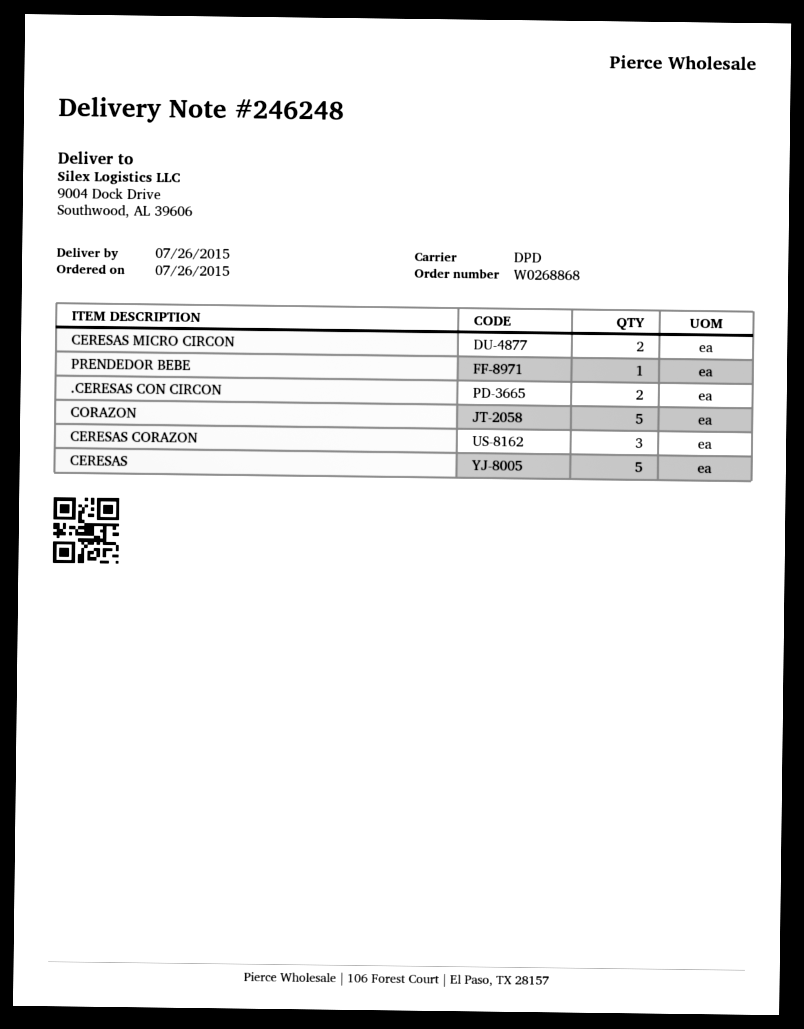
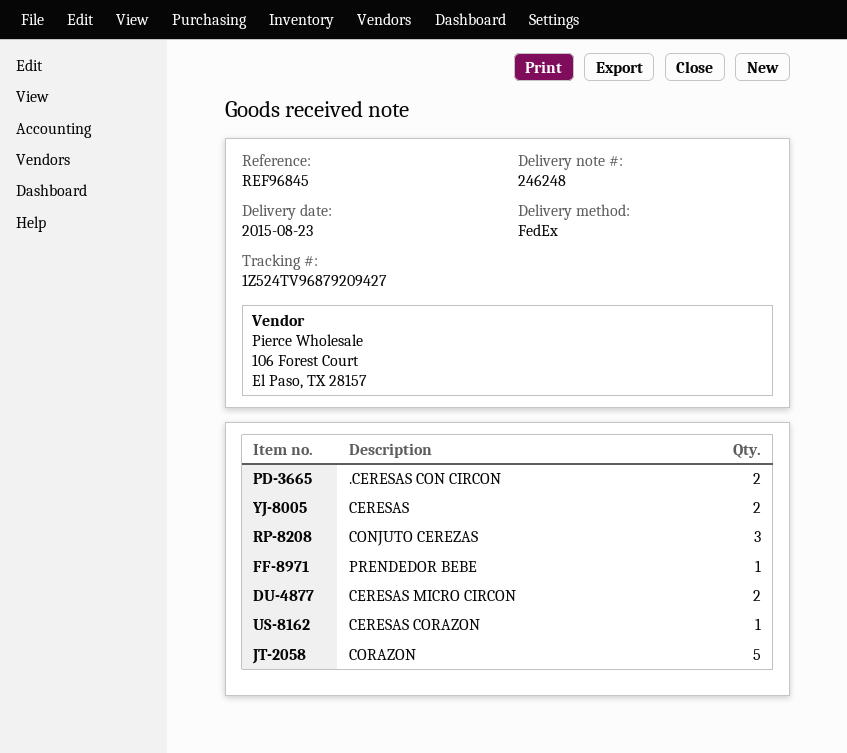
delivery date: 2015-07-26 -> 2015-08-23
shipping method: DPD -> FedEx
CERESAS CORAZON: 3 -> 1
CERESAS: 5 -> 2
CONJUTO CEREZAS: none -> 3

